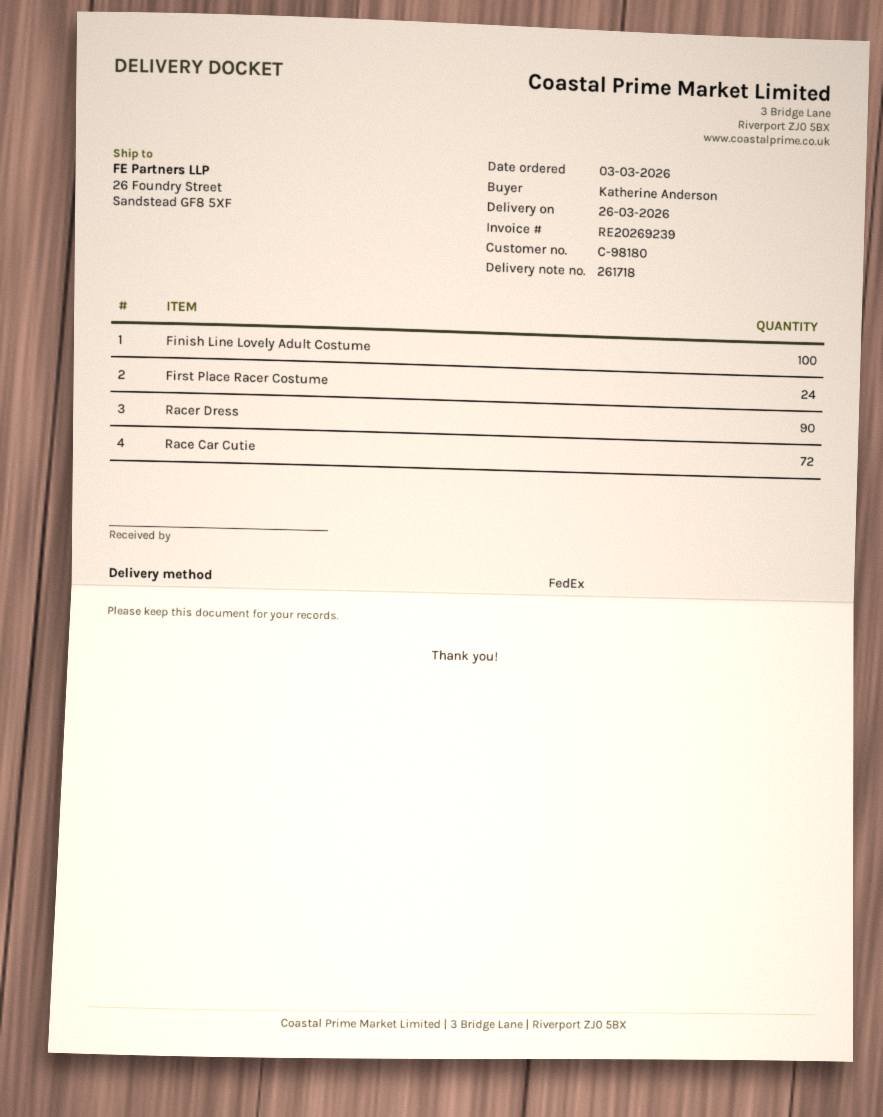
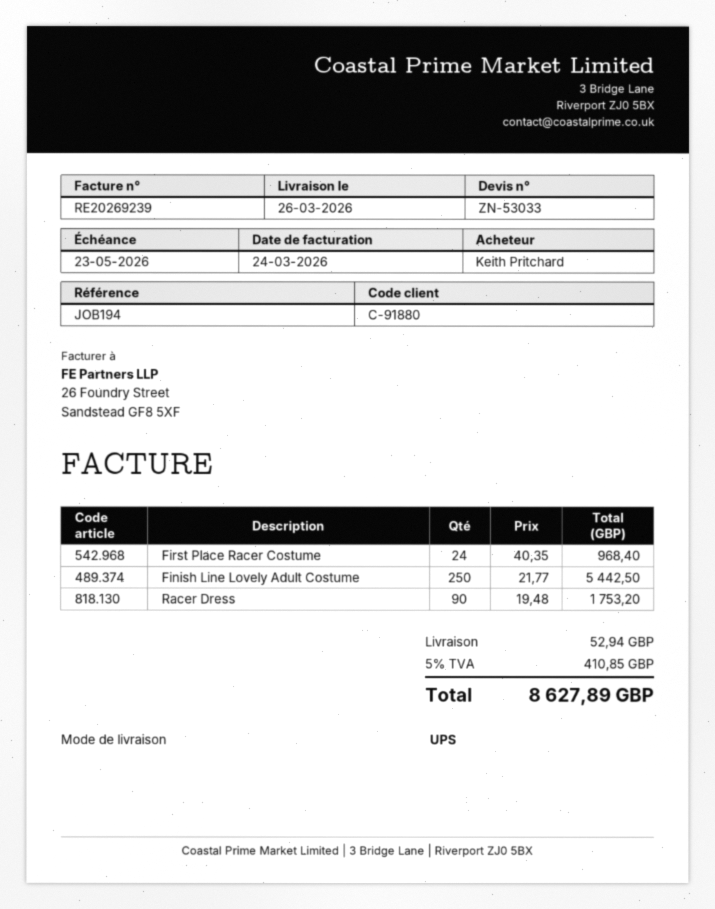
customer number: C-98180 -> C-91880
ordered by: Katherine Anderson -> Keith Pritchard
shipping method: FedEx -> UPS
Finish Line Lovely Adult Costume: 100 -> 250
Race Car Cutie: 72 -> none

